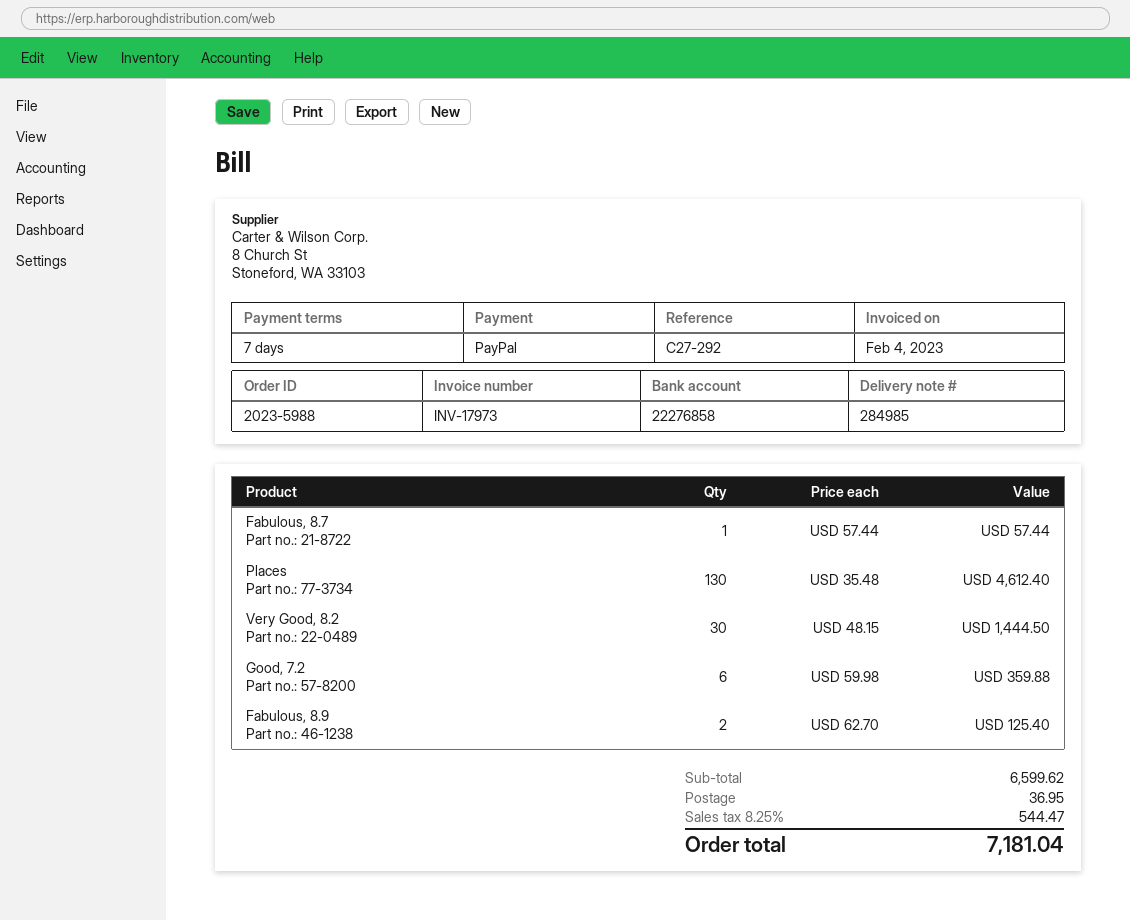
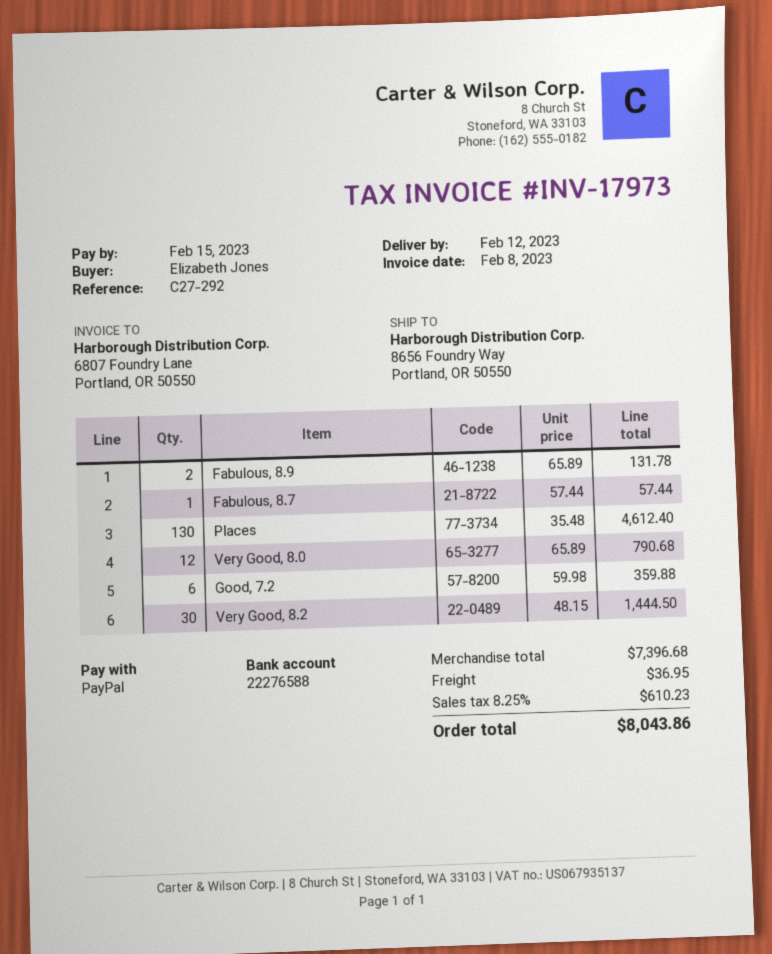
invoice date: 2023-02-04 -> 2023-02-08
bank account: 22276858 -> 22276588
Fabulous, 8.9: 2 x 62.70 = 125.40 -> 2 x 65.89 = 131.78
Very Good, 8.0: none -> 12 x 65.89 = 790.68
subtotal: 6599.62 -> 7396.68
tax: 8.25% = 544.47 -> 8.25% = 610.23
total: 7181.04 -> 8043.86

